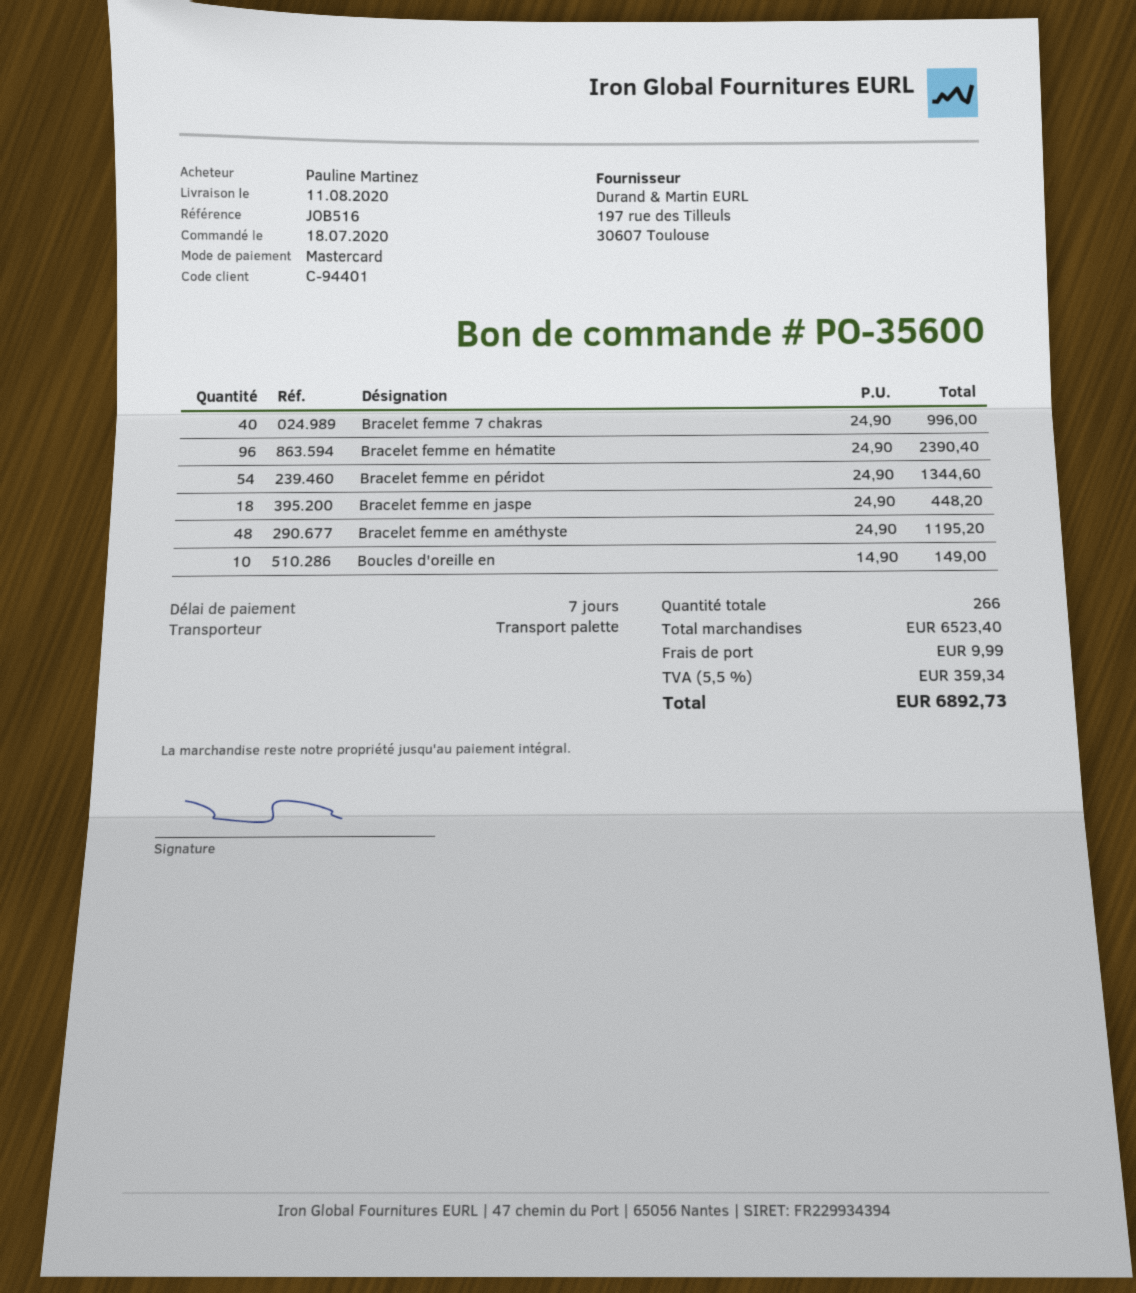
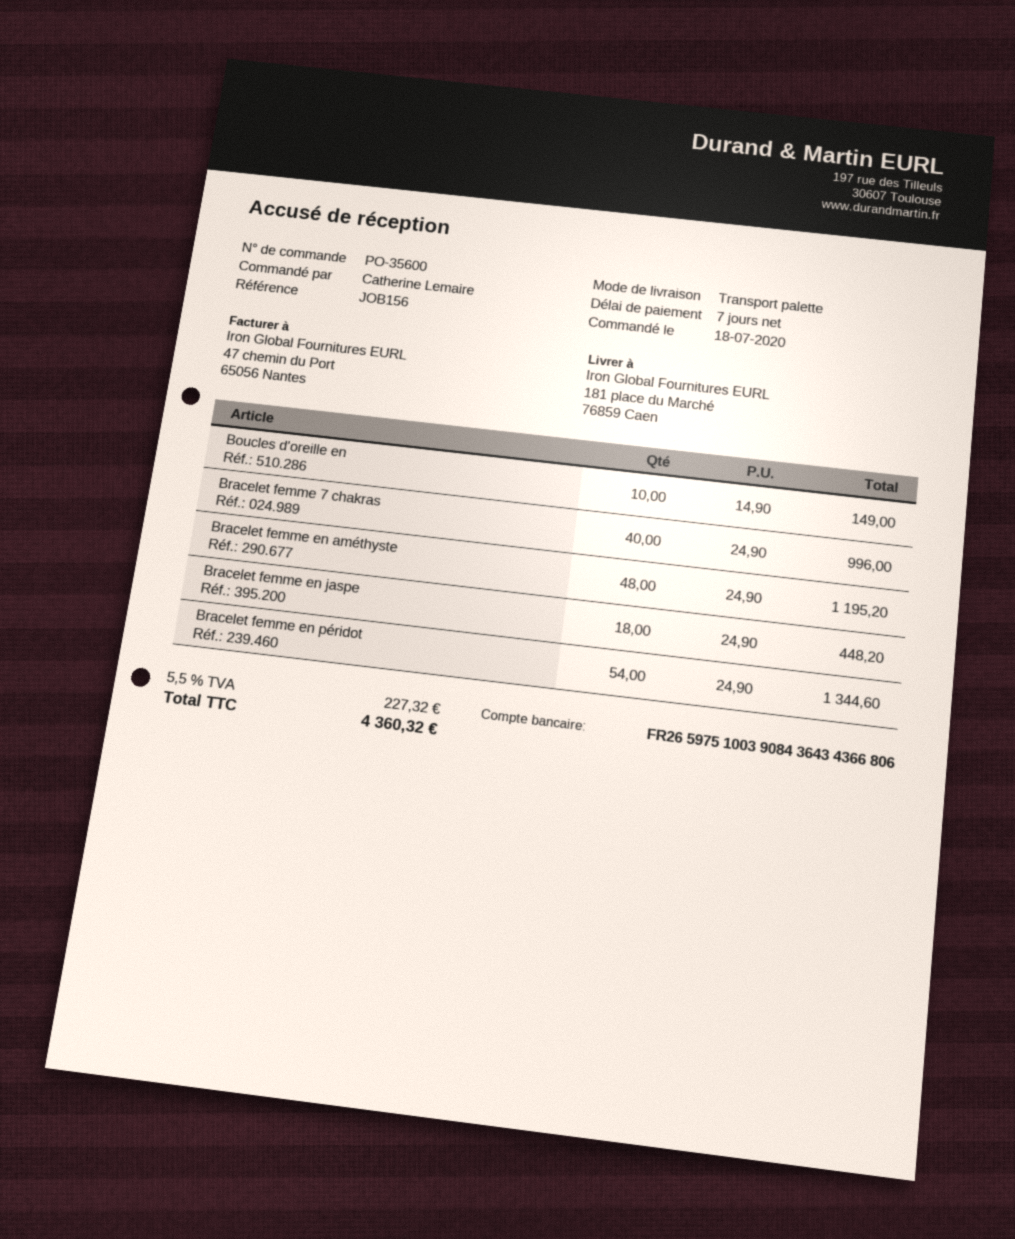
reference: JOB516 -> JOB156
ordered by: Pauline Martinez -> Catherine Lemaire
Bracelet femme en hématite: 96 x 24.90 = 2390.40 -> none
shipping: 9.99 -> none
tax: 5.5% = 359.34 -> 5.5% = 227.32
total: 6892.73 -> 4360.32

